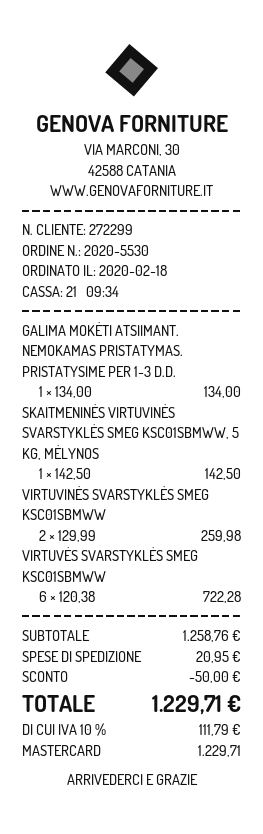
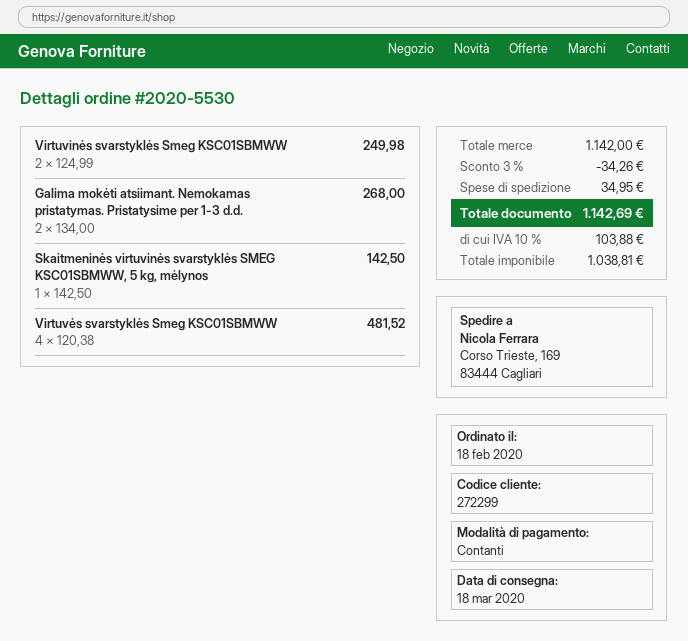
payment method: Mastercard -> cash
GALIMA MOKĖTI ATSIIMANT. NEMOKAMAS PRISTATYMAS. PRISTATYSIME PER 1-3 D.D.: 1 x 134.00 = 134.00 -> 2 x 134.00 = 268.00
VIRTUVINĖS SVARSTYKLĖS SMEG KSC01SBMWW: 2 x 129.99 = 259.98 -> 2 x 124.99 = 249.98
VIRTUVĖS SVARSTYKLĖS SMEG KSC01SBMWW: 6 x 120.38 = 722.28 -> 4 x 120.38 = 481.52
subtotal: 1258.76 -> 1142.00
discount: 50.00 -> 34.26
shipping: 20.95 -> 34.95
tax: 10% = 111.79 -> 10% = 103.88
total: 1229.71 -> 1142.69

